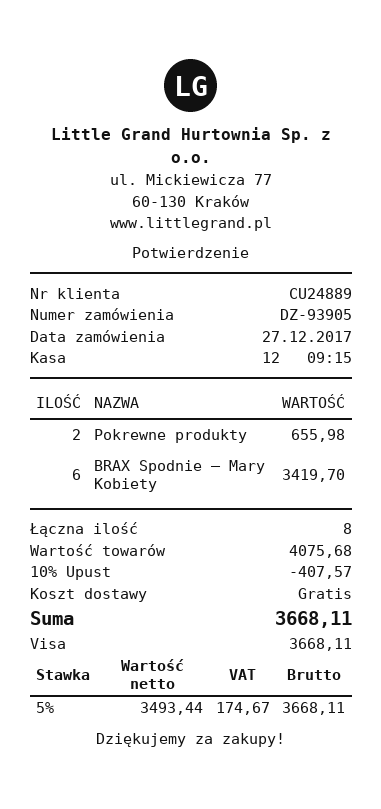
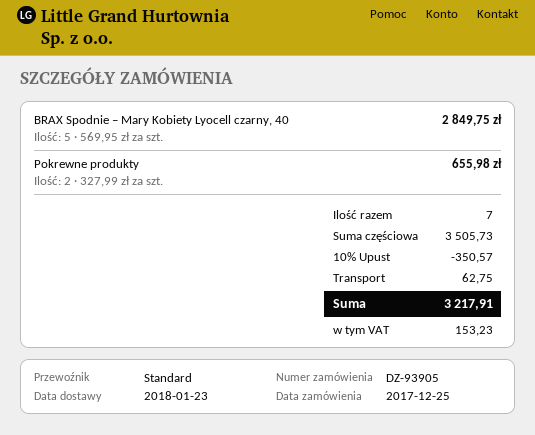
order date: 2017-12-27 -> 2017-12-25
BRAX Spodnie – Mary Kobiety: 6 for 3419.70 -> 5 for 2849.75
total quantity: 8 -> 7
subtotal: 4075.68 -> 3505.73
discount: 10% = 407.57 -> 10% = 350.57
shipping: 0.00 -> 62.75
tax: 174.67 -> 153.23
total: 3668.11 -> 3217.91

